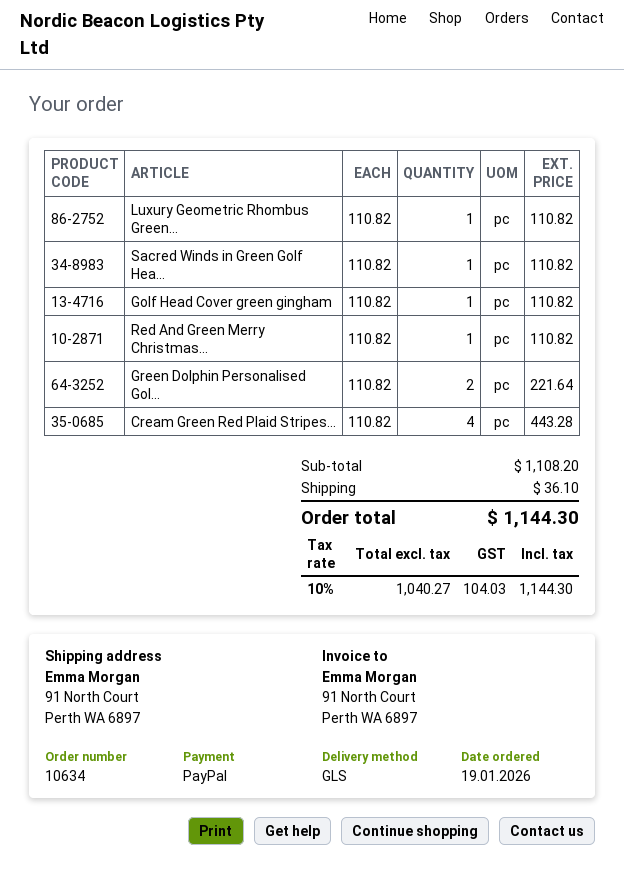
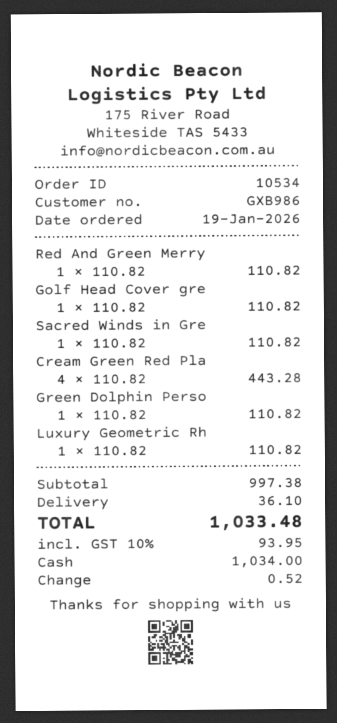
order number: 10634 -> 10534
payment method: PayPal -> cash
Green Dolphin Personalised Gol...: 2 x 110.82 = 221.64 -> 1 x 110.82 = 110.82
subtotal: 1108.20 -> 997.38
tax: 10% = 104.03 -> 10% = 93.95
total: 1144.30 -> 1033.48

